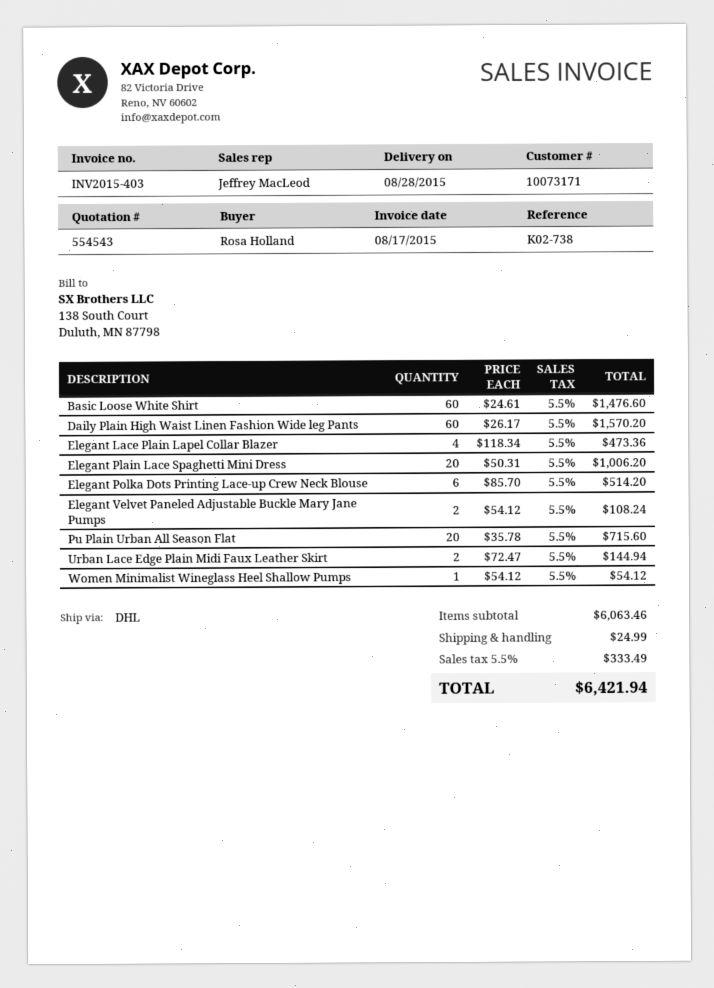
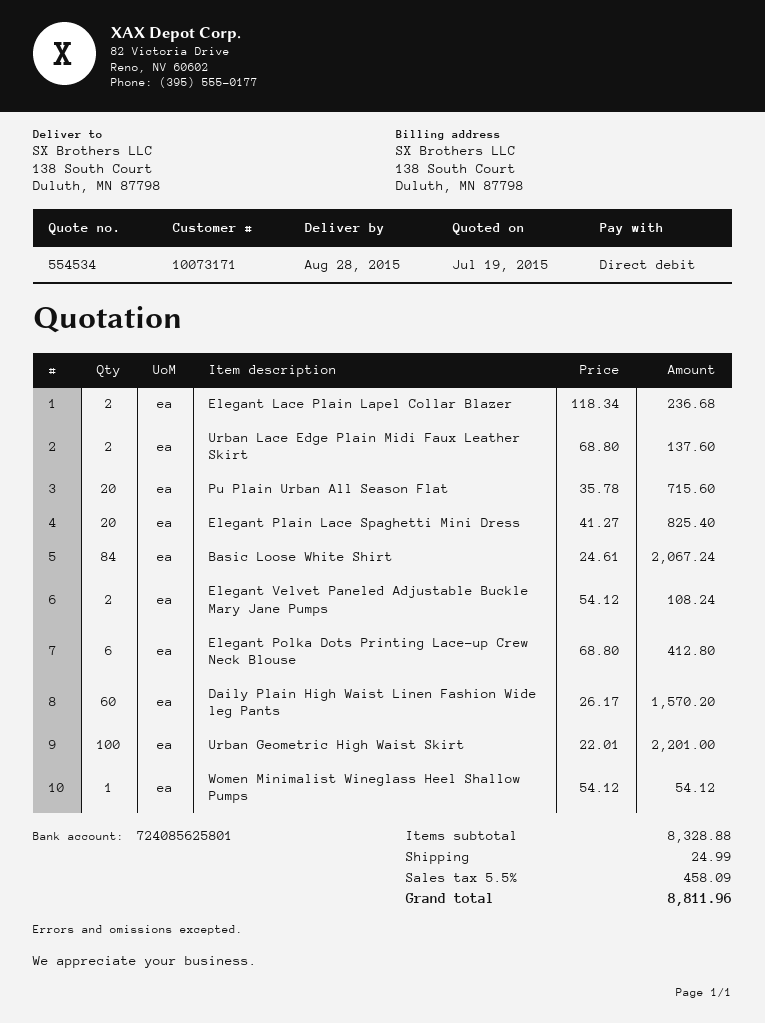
quote number: 554543 -> 554534
Basic Loose White Shirt: 60 x 24.61 = 1476.60 -> 84 x 24.61 = 2067.24
Elegant Lace Plain Lapel Collar Blazer: 4 x 118.34 = 473.36 -> 2 x 118.34 = 236.68
Elegant Plain Lace Spaghetti Mini Dress: 20 x 50.31 = 1006.20 -> 20 x 41.27 = 825.40
Elegant Polka Dots Printing Lace-up Crew Neck Blouse: 6 x 85.70 = 514.20 -> 6 x 68.80 = 412.80
Urban Lace Edge Plain Midi Faux Leather Skirt: 2 x 72.47 = 144.94 -> 2 x 68.80 = 137.60
Urban Geometric High Waist Skirt: none -> 100 x 22.01 = 2201.00
subtotal: 6063.46 -> 8328.88
tax: 5.5% = 333.49 -> 5.5% = 458.09
total: 6421.94 -> 8811.96

